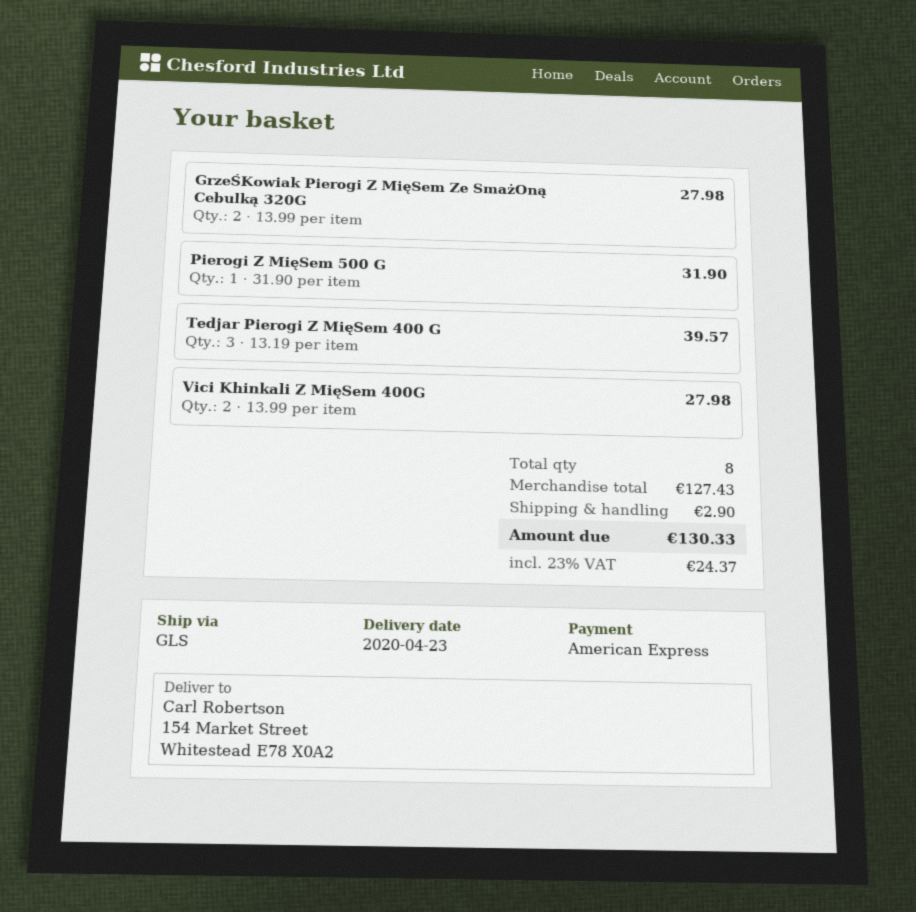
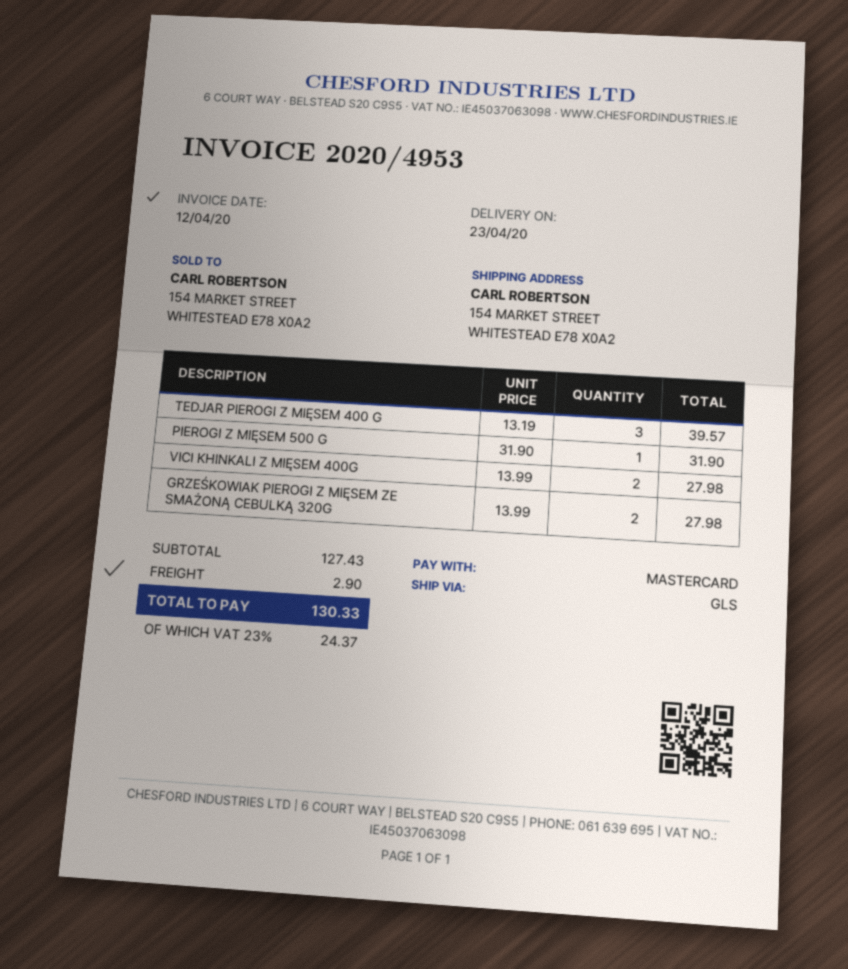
payment method: American Express -> Mastercard

